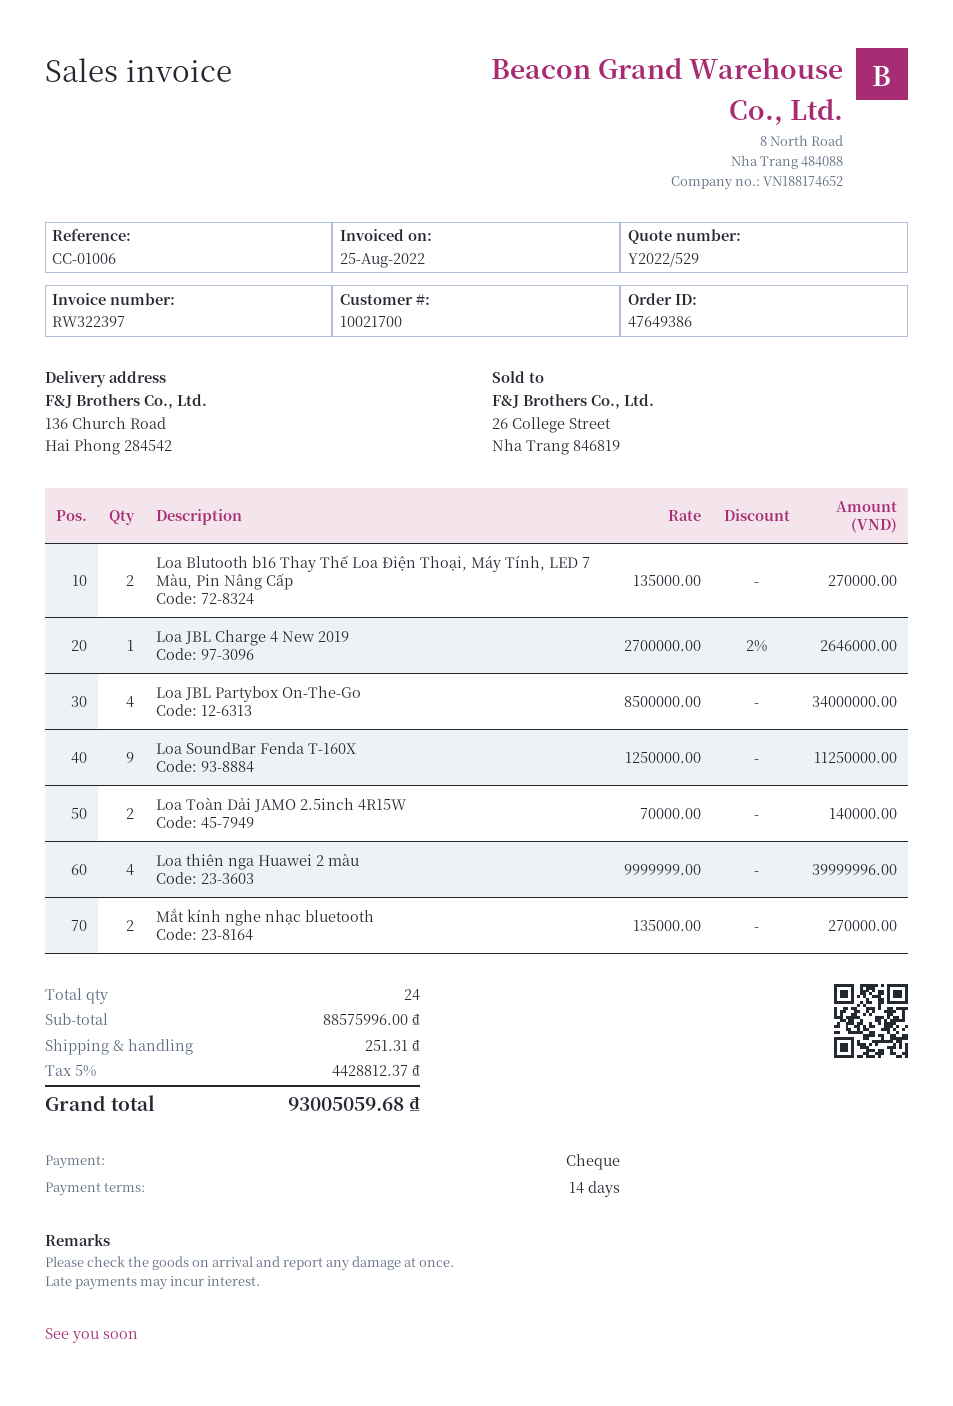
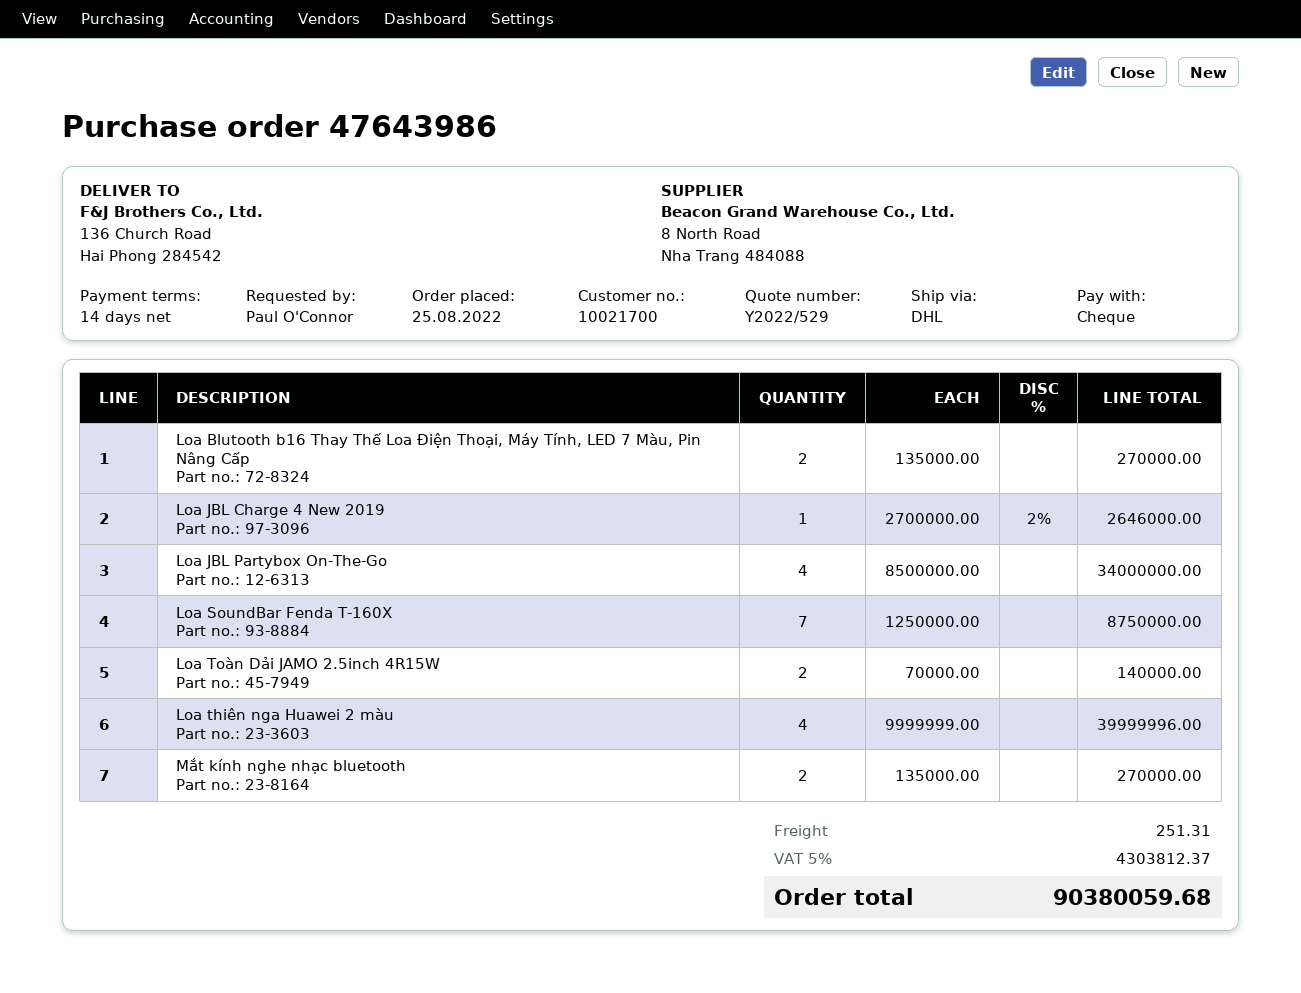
order number: 47649386 -> 47643986
Loa SoundBar Fenda T-160X: 9 x 1250000.00 = 11250000.00 -> 7 x 1250000.00 = 8750000.00
tax: 5% = 4428812.37 -> 5% = 4303812.37
total: 93005059.68 -> 90380059.68

